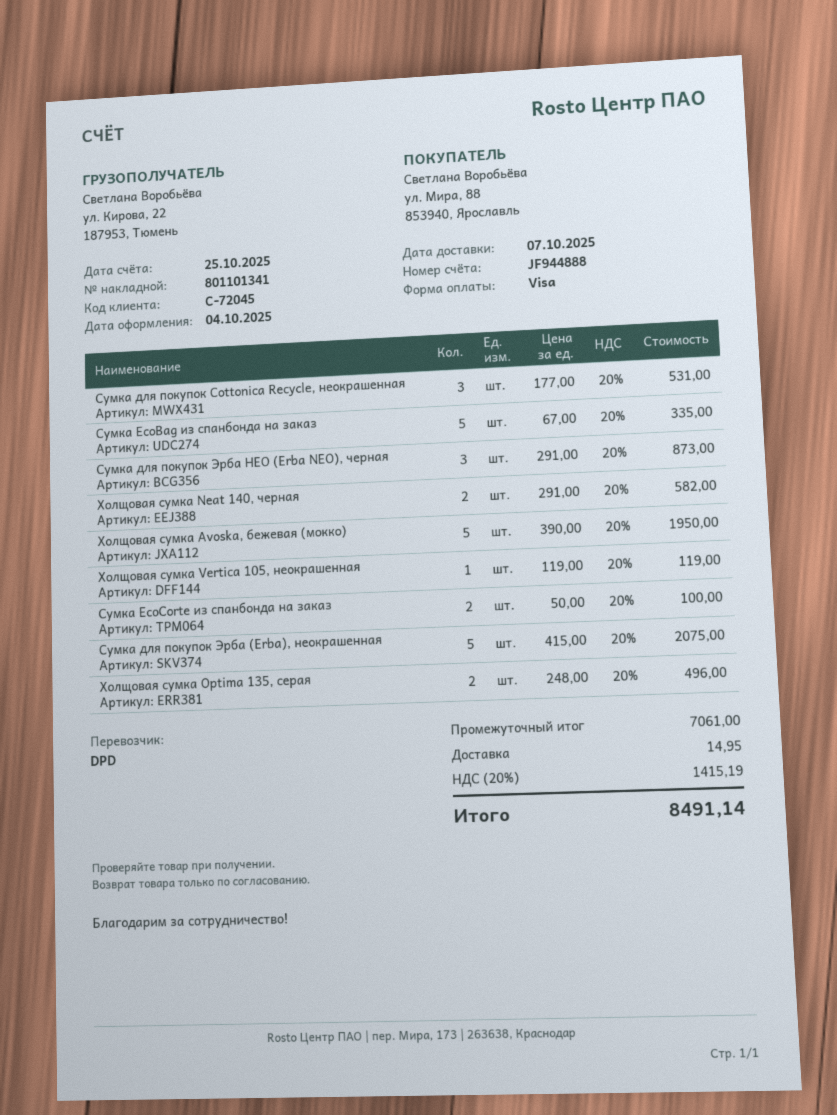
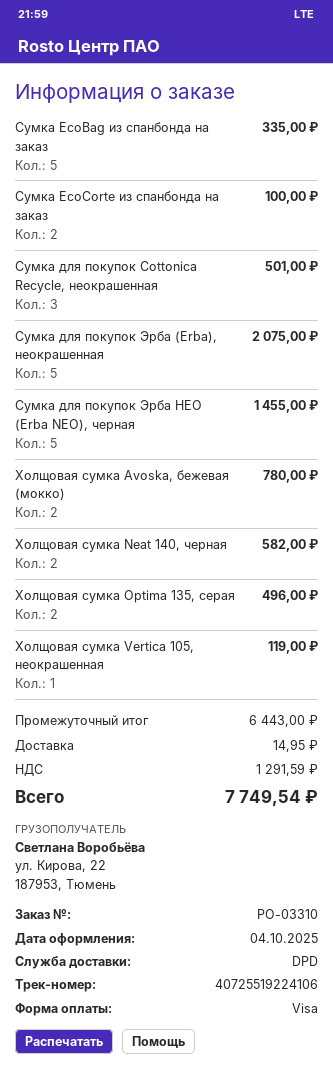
Сумка для покупок Cottonica Recycle, неокрашенная: 3 for 531.00 -> 3 for 501.00
Сумка для покупок Эрба НЕО (Erba NEO), черная: 3 for 873.00 -> 5 for 1455.00
Холщовая сумка Avoska, бежевая (мокко): 5 for 1950.00 -> 2 for 780.00
subtotal: 7061.00 -> 6443.00
tax: 1415.19 -> 1291.59
total: 8491.14 -> 7749.54

